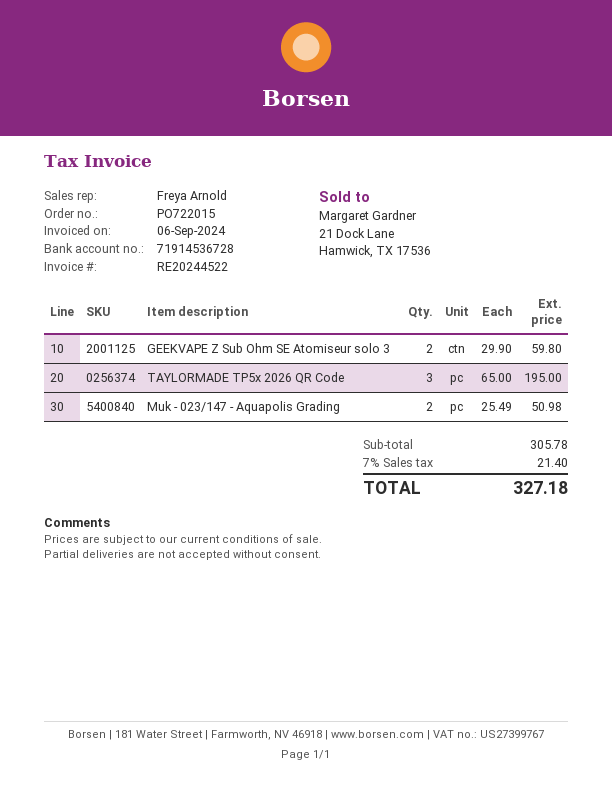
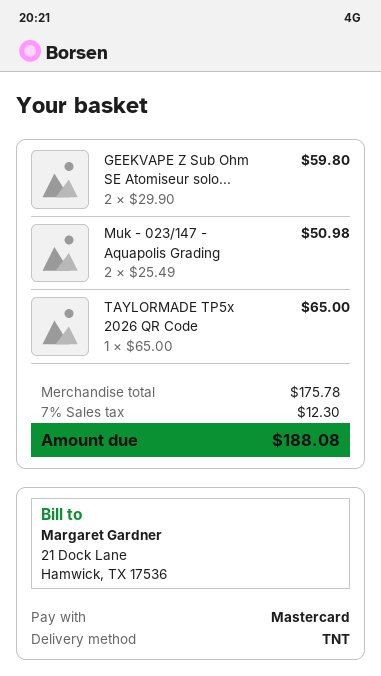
TAYLORMADE TP5x 2026 QR Code: 3 x 65.00 = 195.00 -> 1 x 65.00 = 65.00
subtotal: 305.78 -> 175.78
tax: 7% = 21.40 -> 7% = 12.30
total: 327.18 -> 188.08

